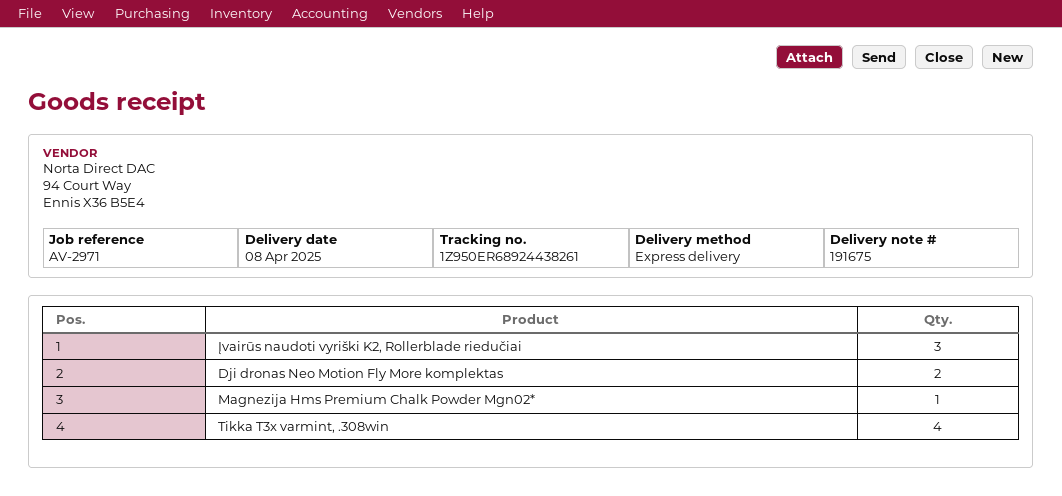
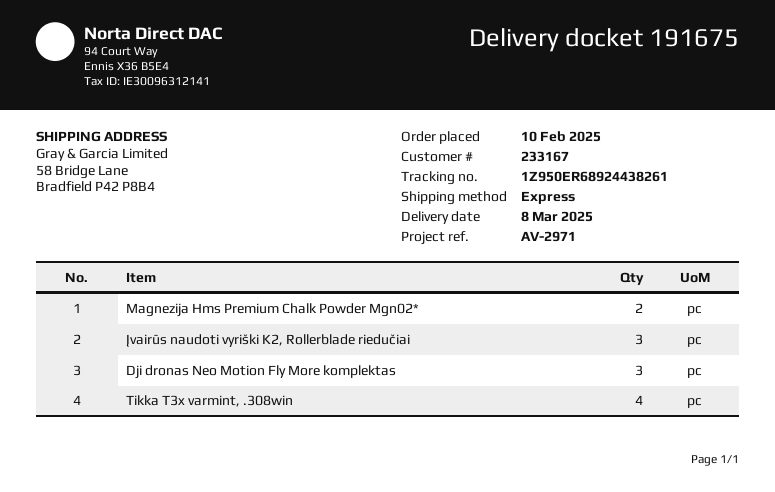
delivery date: 2025-04-08 -> 2025-03-08
Dji dronas Neo Motion Fly More komplektas: 2 -> 3
Magnezija Hms Premium Chalk Powder Mgn02*: 1 -> 2

